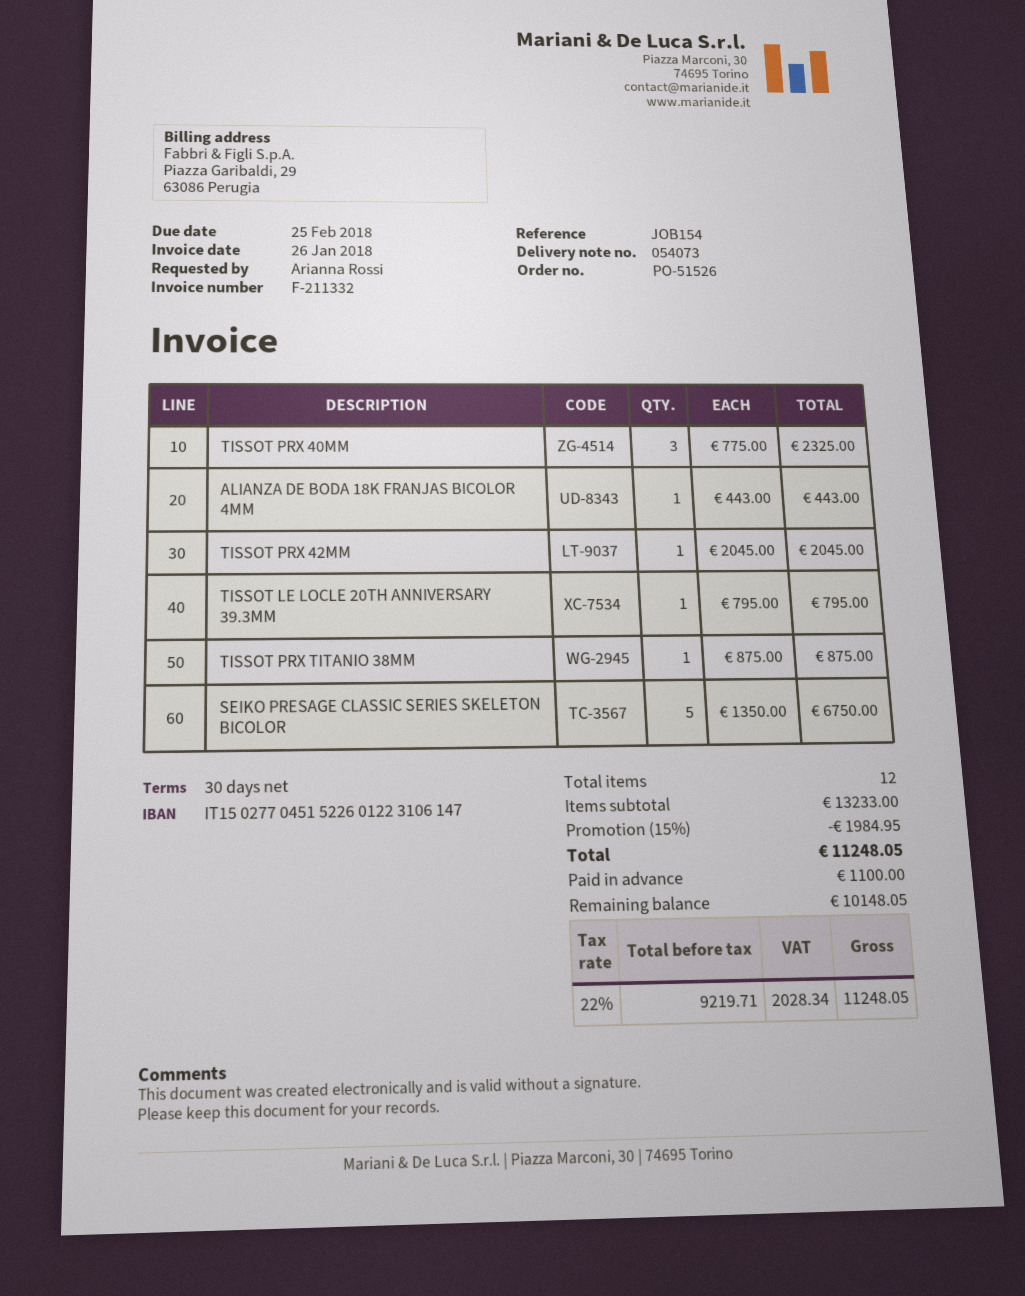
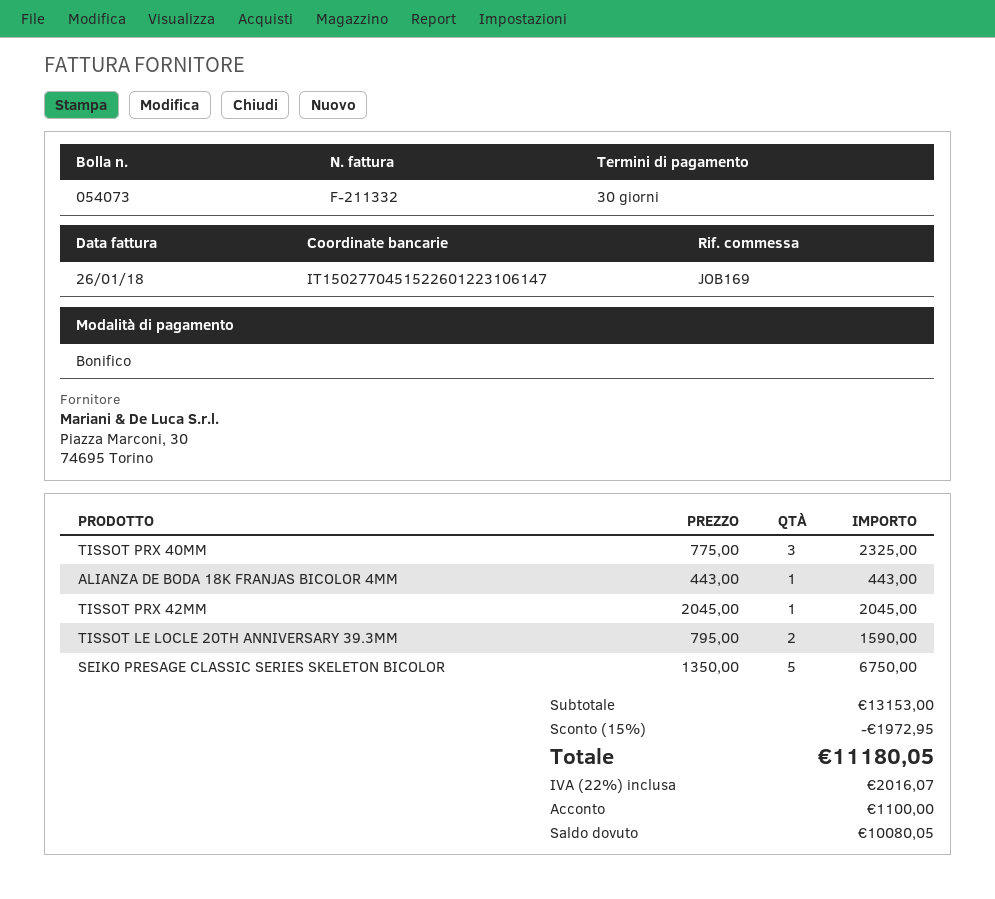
reference: JOB154 -> JOB169
TISSOT LE LOCLE 20TH ANNIVERSARY 39.3MM: 1 x 795.00 = 795.00 -> 2 x 795.00 = 1590.00
TISSOT PRX TITANIO 38MM: 1 x 875.00 = 875.00 -> none
subtotal: 13233.00 -> 13153.00
discount: 15% = 1984.95 -> 15% = 1972.95
tax: 22% = 2028.34 -> 22% = 2016.07
total: 11248.05 -> 11180.05
balance: 10148.05 -> 10080.05

